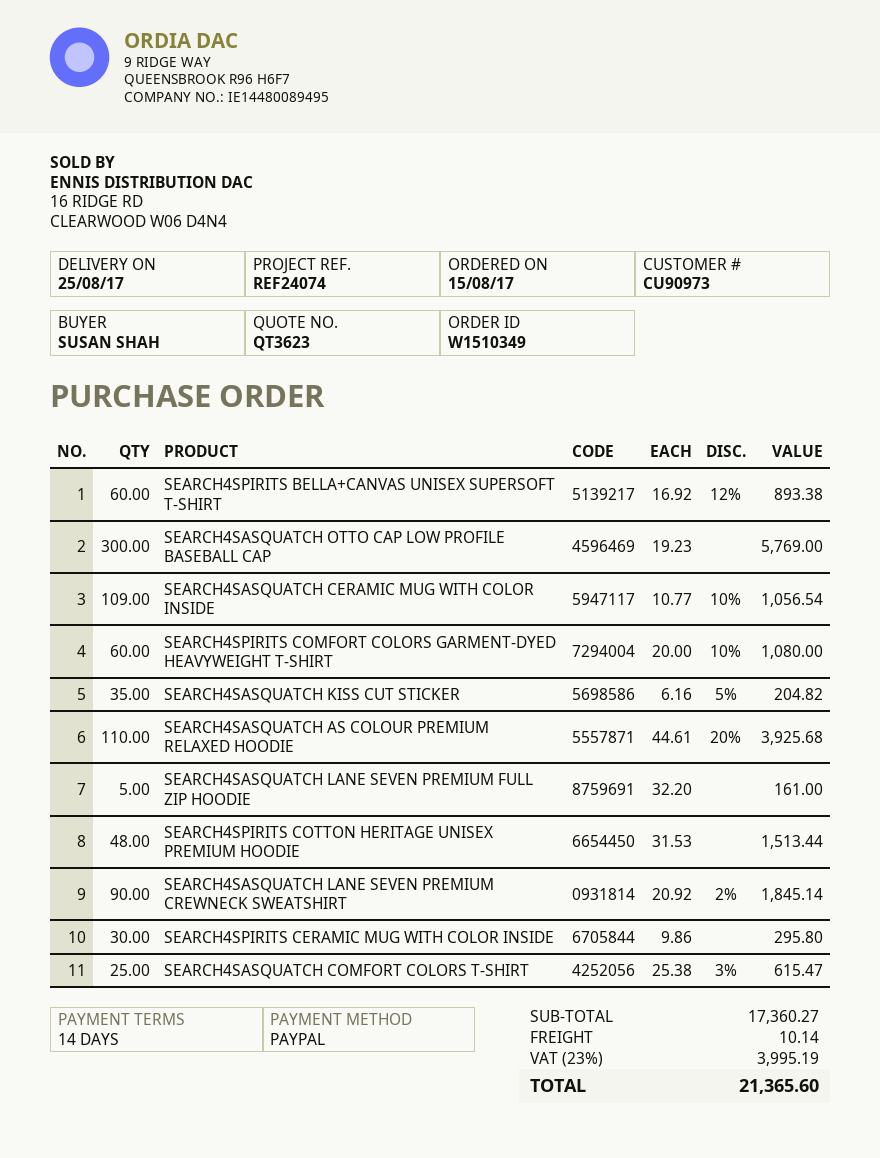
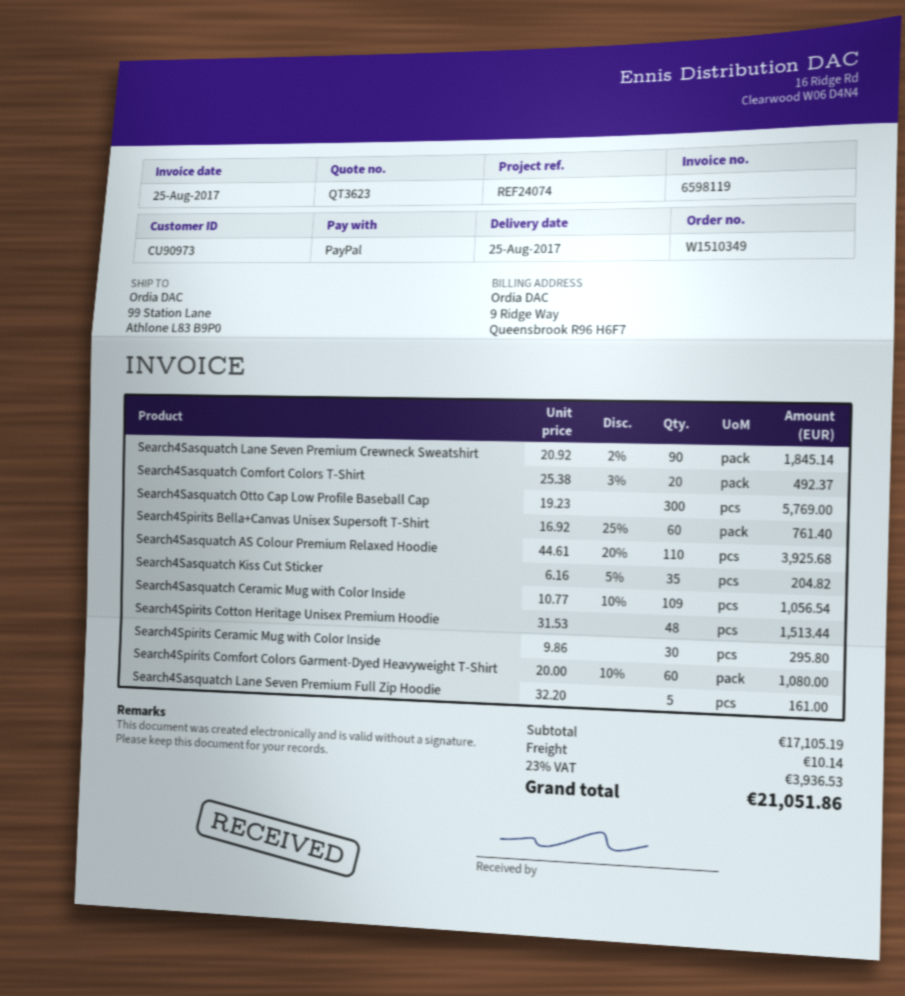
SEARCH4SPIRITS BELLA+CANVAS UNISEX SUPERSOFT T-SHIRT: 60 x 16.92 - 12% = 893.38 -> 60 x 16.92 - 25% = 761.40
SEARCH4SASQUATCH COMFORT COLORS T-SHIRT: 25 x 25.38 - 3% = 615.47 -> 20 x 25.38 - 3% = 492.37
subtotal: 17360.27 -> 17105.19
tax: 23% = 3995.19 -> 23% = 3936.53
total: 21365.60 -> 21051.86

